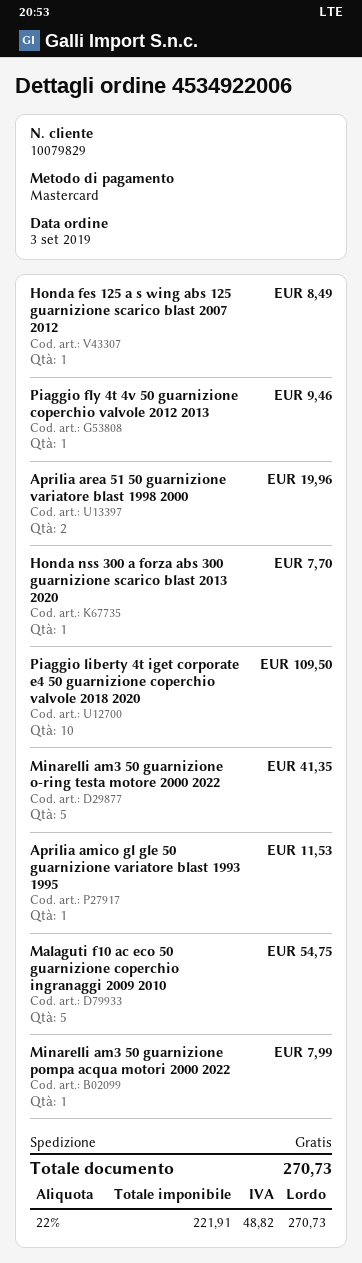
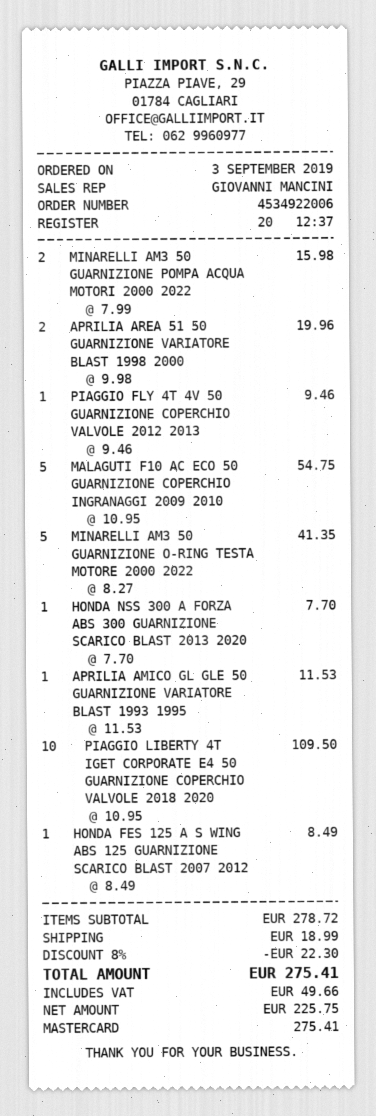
Minarelli am3 50 guarnizione pompa acqua motori 2000 2022: 1 for 7.99 -> 2 for 15.98
discount: none -> 8% = 22.30
shipping: 0.00 -> 18.99
net: 221.91 -> 225.75
tax: 48.82 -> 49.66
total: 270.73 -> 275.41

